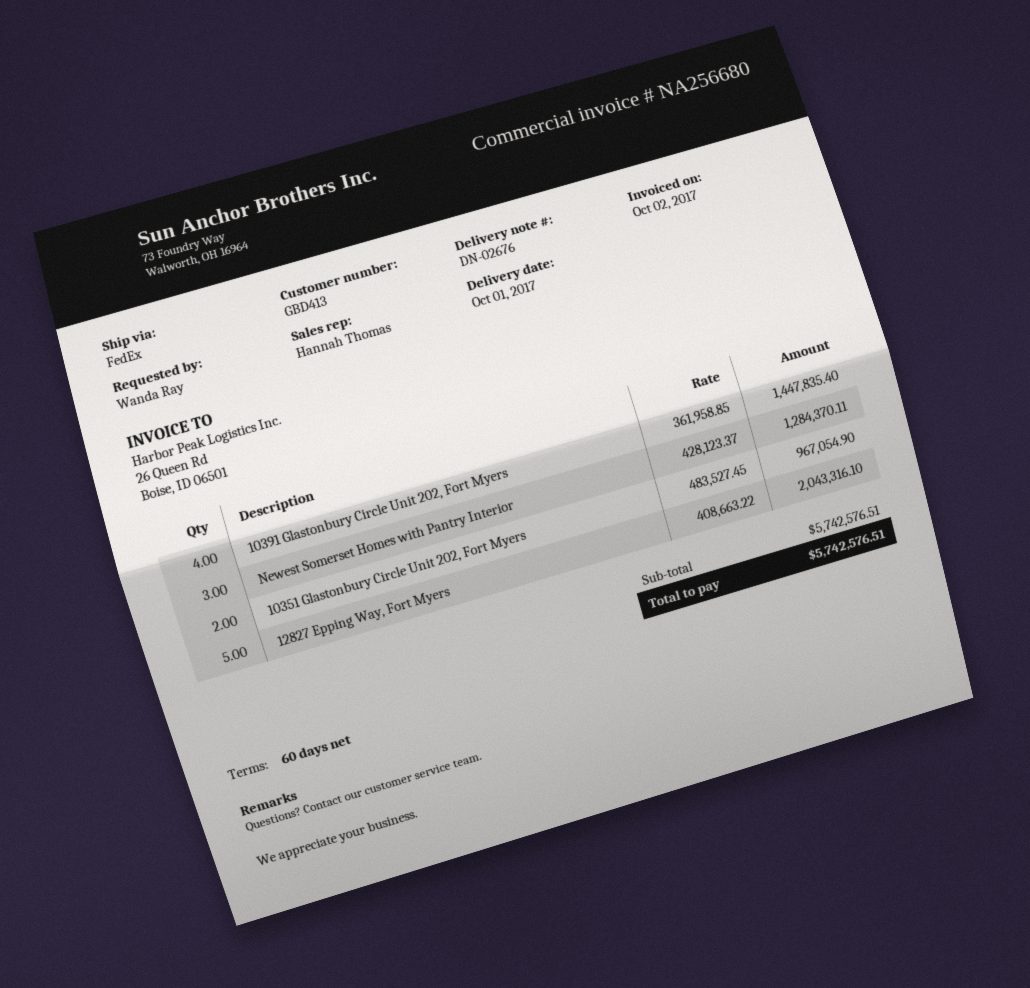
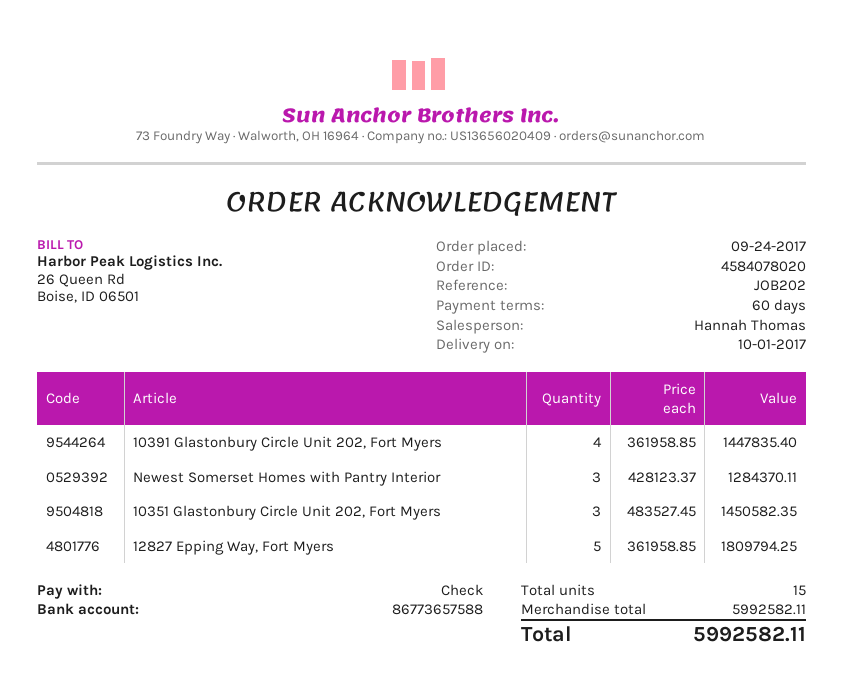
10351 Glastonbury Circle Unit 202, Fort Myers: 2 x 483527.45 = 967054.90 -> 3 x 483527.45 = 1450582.35
12827 Epping Way, Fort Myers: 5 x 408663.22 = 2043316.10 -> 5 x 361958.85 = 1809794.25
subtotal: 5742576.51 -> 5992582.11
total: 5742576.51 -> 5992582.11

